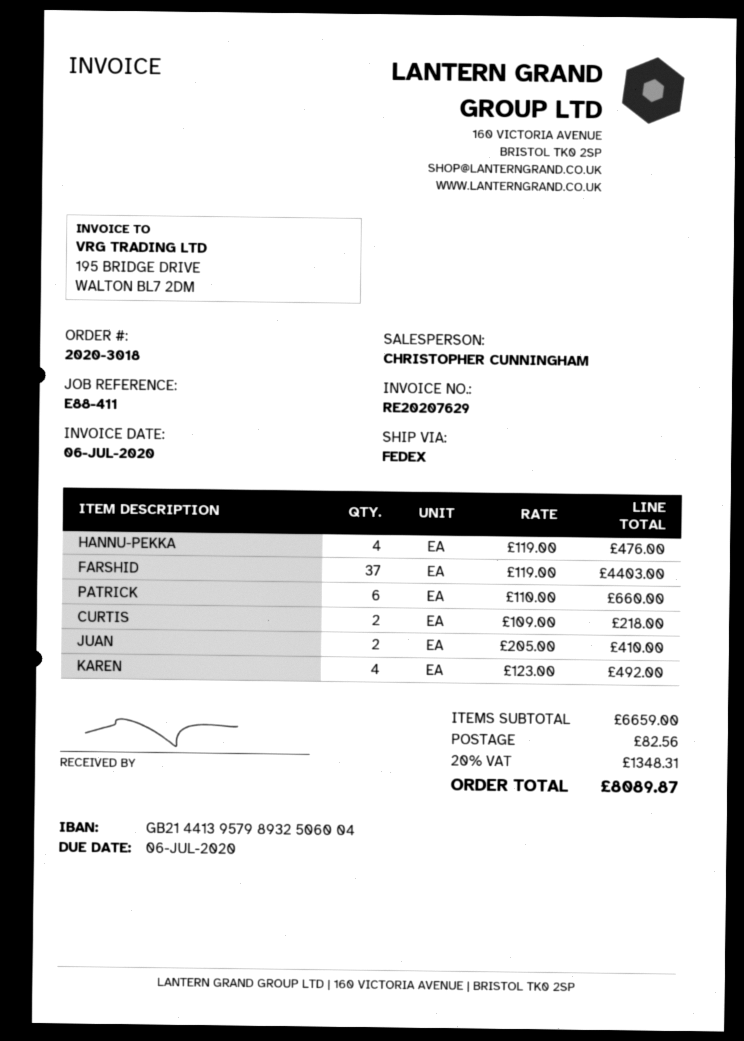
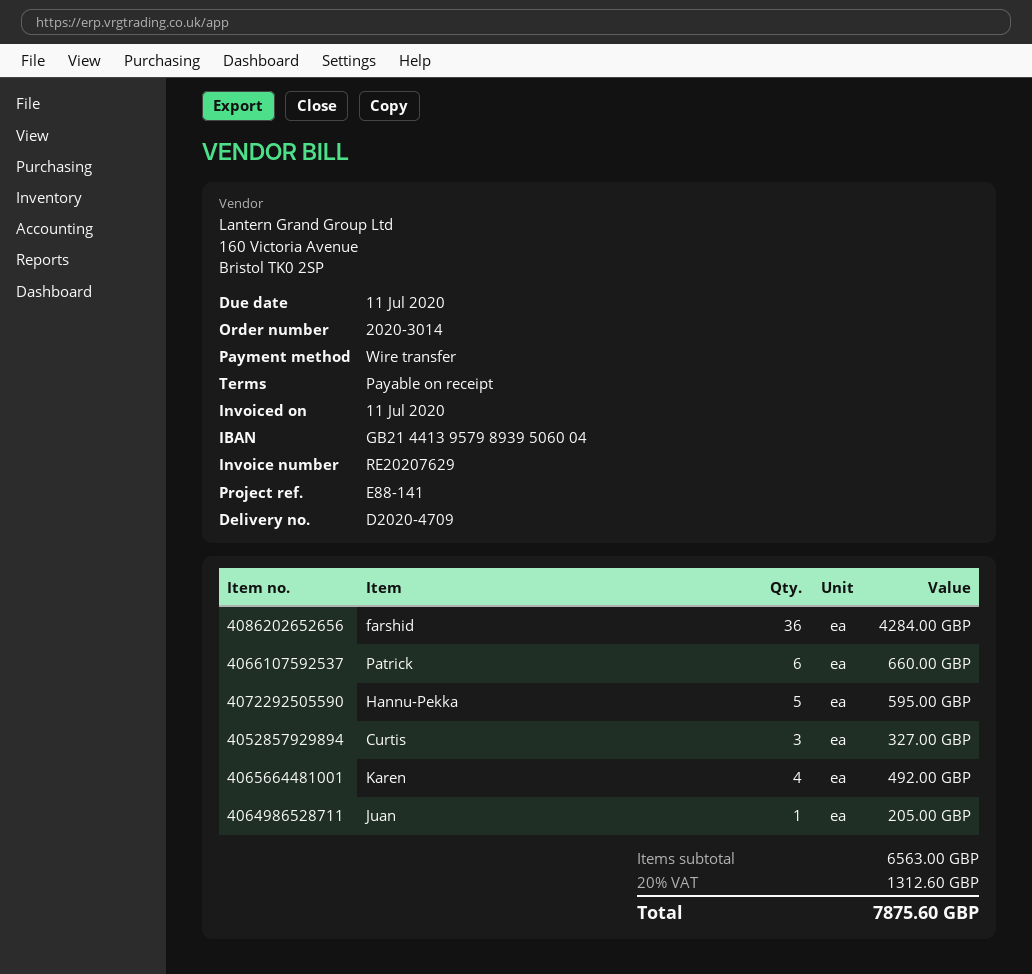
order number: 2020-3018 -> 2020-3014
invoice date: 2020-07-06 -> 2020-07-11
due date: 2020-07-06 -> 2020-07-11
reference: E88-411 -> E88-141
bank account: GB21441395798932506004 -> GB21441395798939506004
HANNU-PEKKA: 4 for 476.00 -> 5 for 595.00
FARSHID: 37 for 4403.00 -> 36 for 4284.00
CURTIS: 2 for 218.00 -> 3 for 327.00
JUAN: 2 for 410.00 -> 1 for 205.00
subtotal: 6659.00 -> 6563.00
shipping: 82.56 -> none
tax: 20% = 1348.31 -> 20% = 1312.60
total: 8089.87 -> 7875.60

